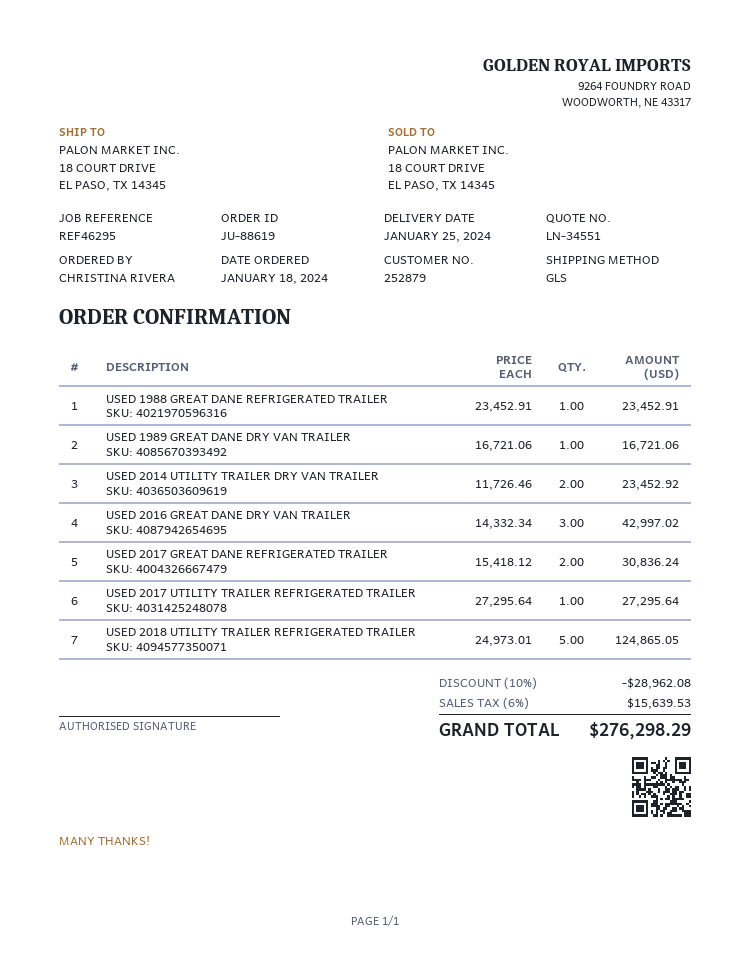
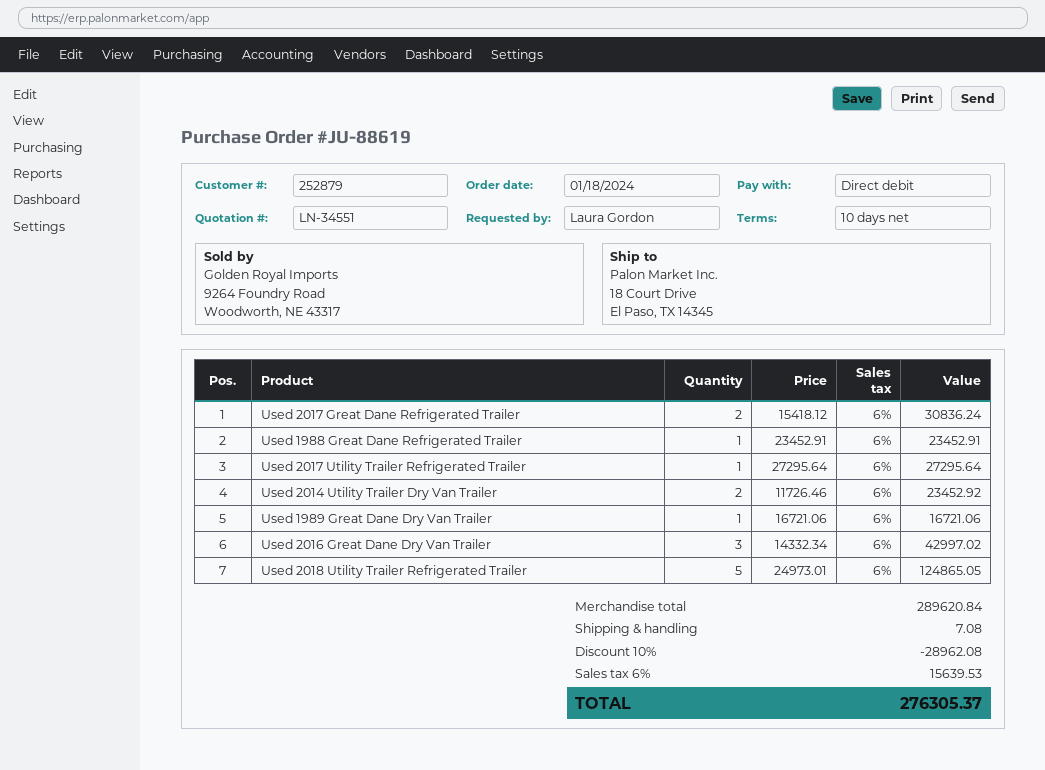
ordered by: CHRISTINA RIVERA -> Laura Gordon
shipping: none -> 7.08
total: 276298.29 -> 276305.37

